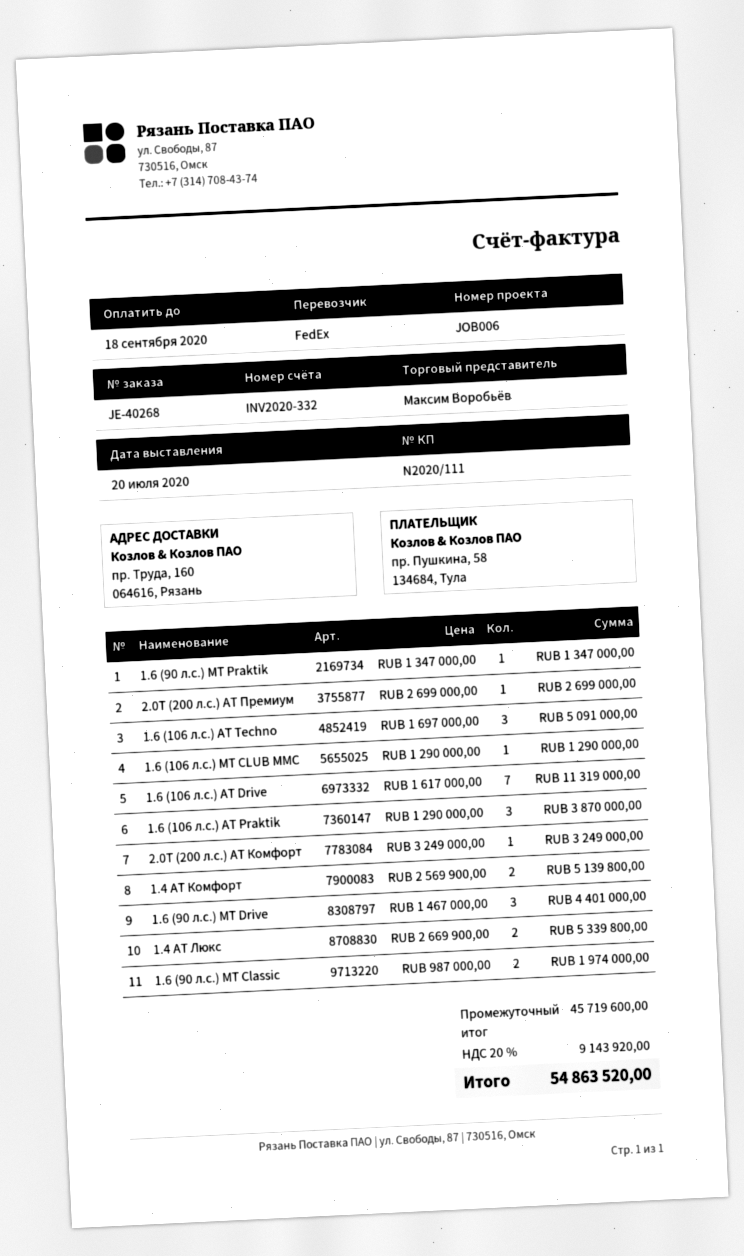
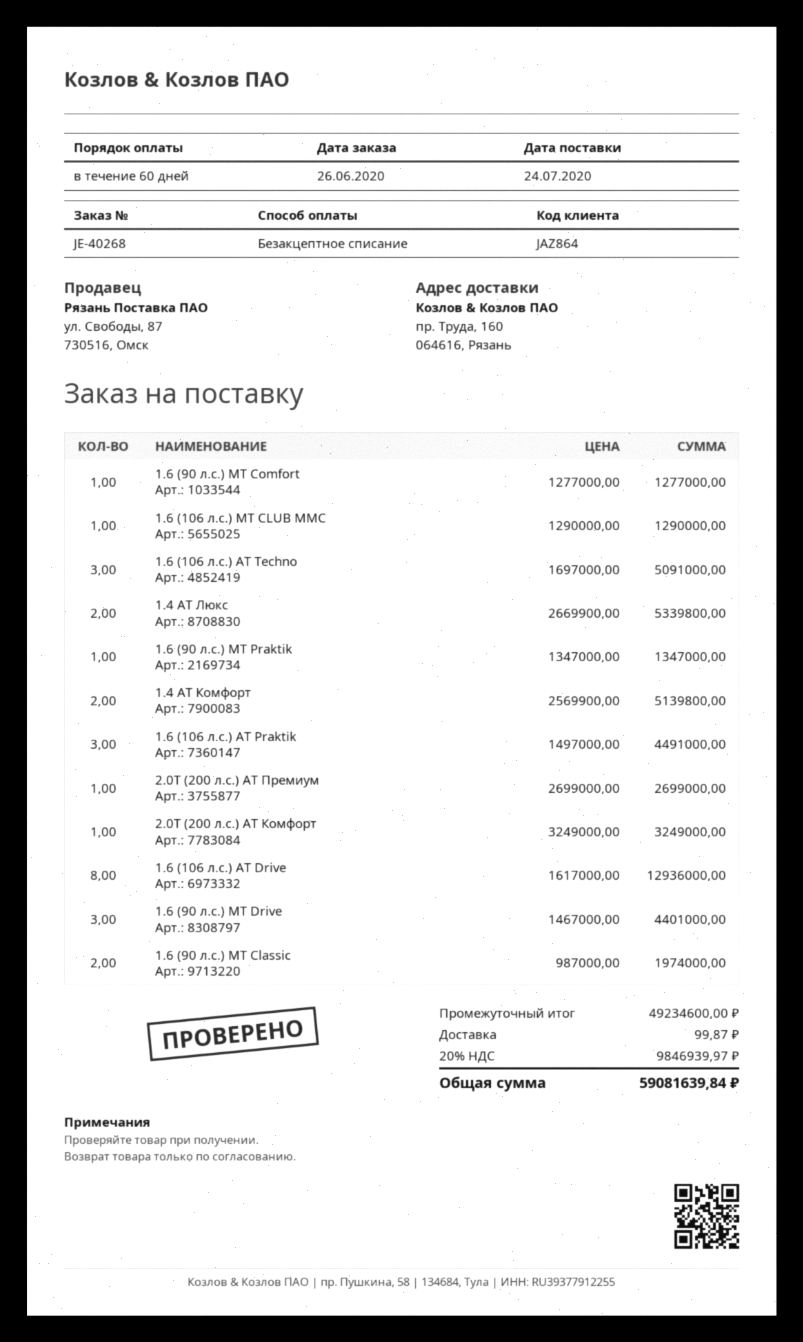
1.6 (106 л.с.) AT Drive: 7 x 1617000.00 = 11319000.00 -> 8 x 1617000.00 = 12936000.00
1.6 (106 л.с.) AT Praktik: 3 x 1290000.00 = 3870000.00 -> 3 x 1497000.00 = 4491000.00
1.6 (90 л.с.) MT Comfort: none -> 1 x 1277000.00 = 1277000.00
subtotal: 45719600.00 -> 49234600.00
shipping: none -> 99.87
tax: 20% = 9143920.00 -> 20% = 9846939.97
total: 54863520.00 -> 59081639.84

